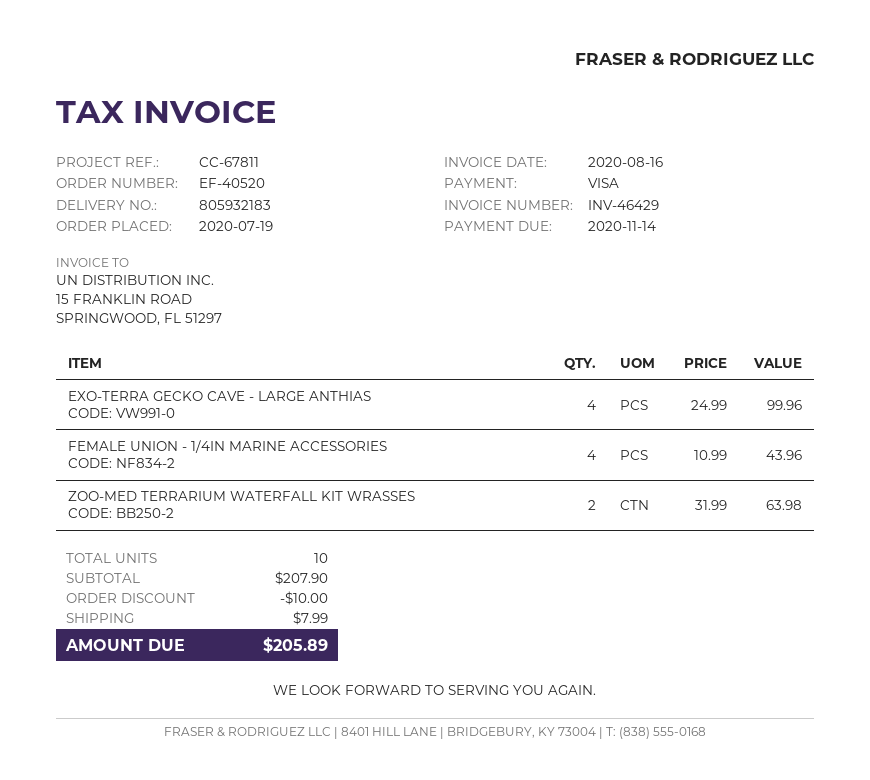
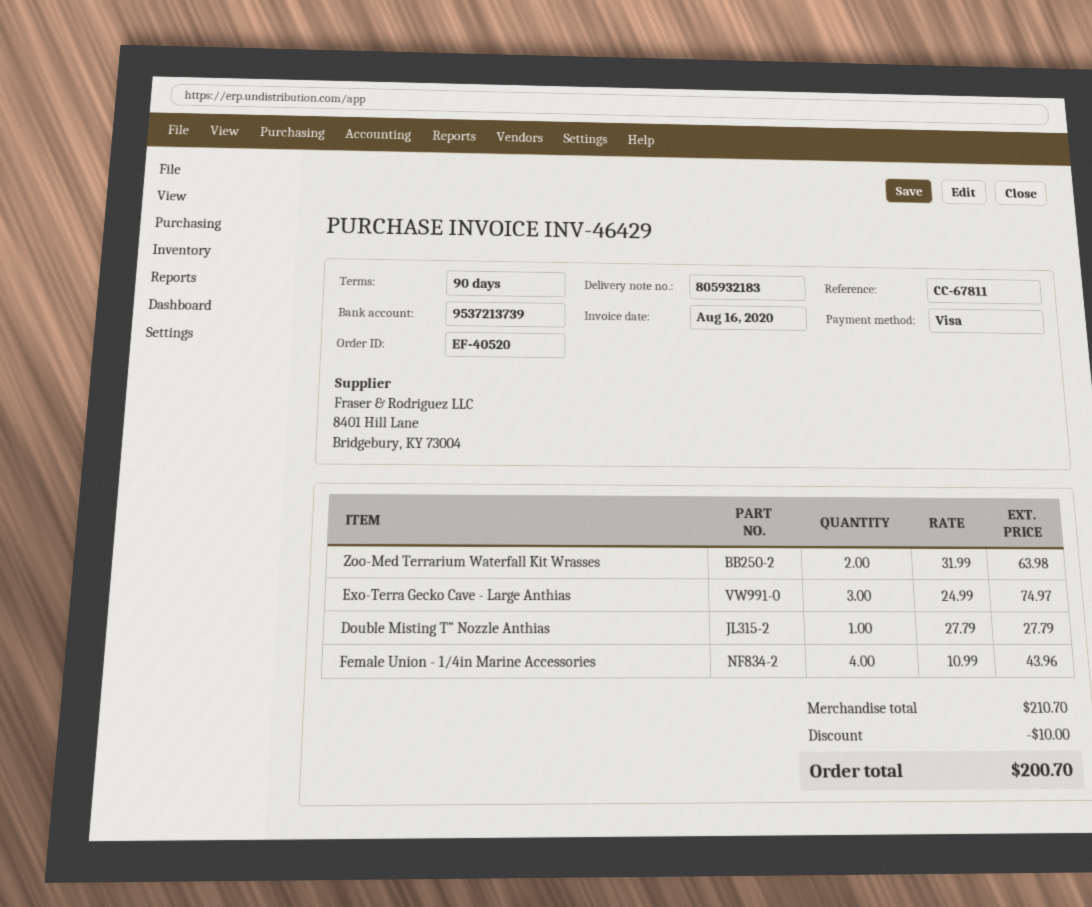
EXO-TERRA GECKO CAVE - LARGE ANTHIAS: 4 x 24.99 = 99.96 -> 3 x 24.99 = 74.97
Double Misting T” Nozzle Anthias: none -> 1 x 27.79 = 27.79
subtotal: 207.90 -> 210.70
shipping: 7.99 -> none
total: 205.89 -> 200.70

